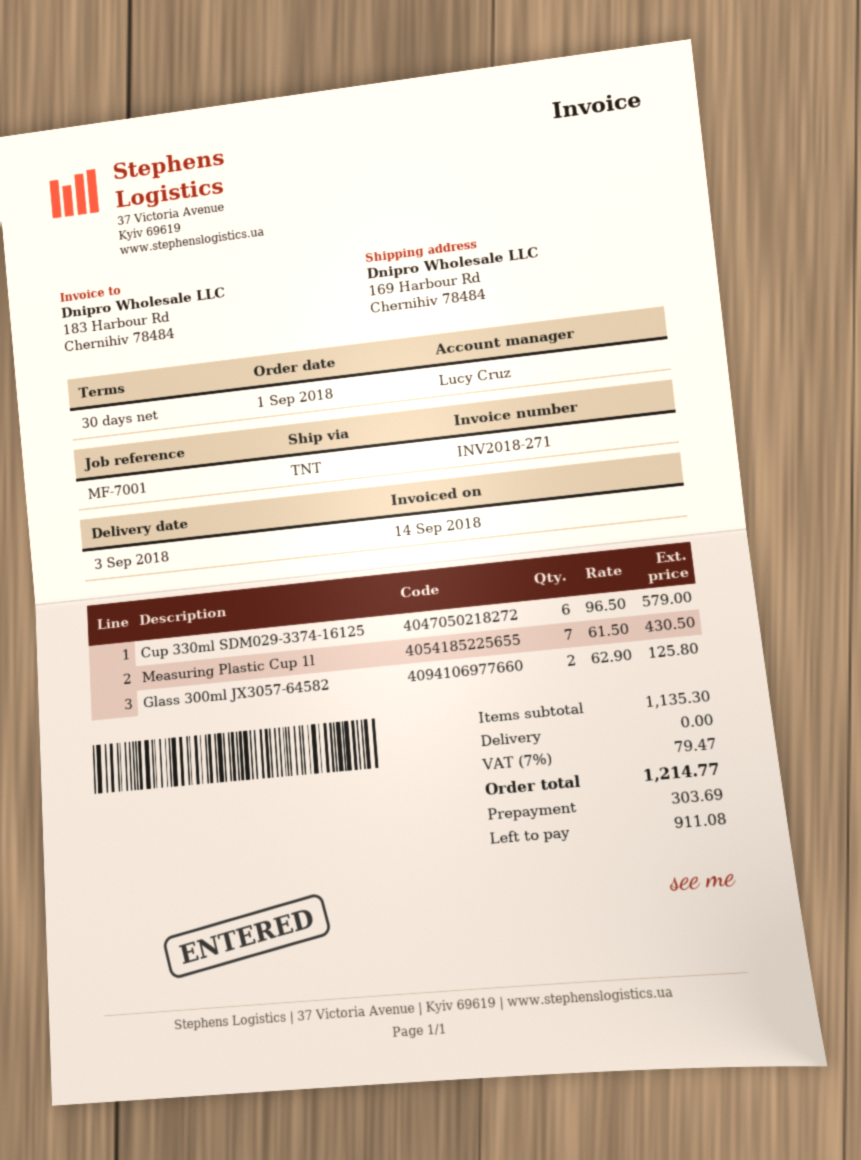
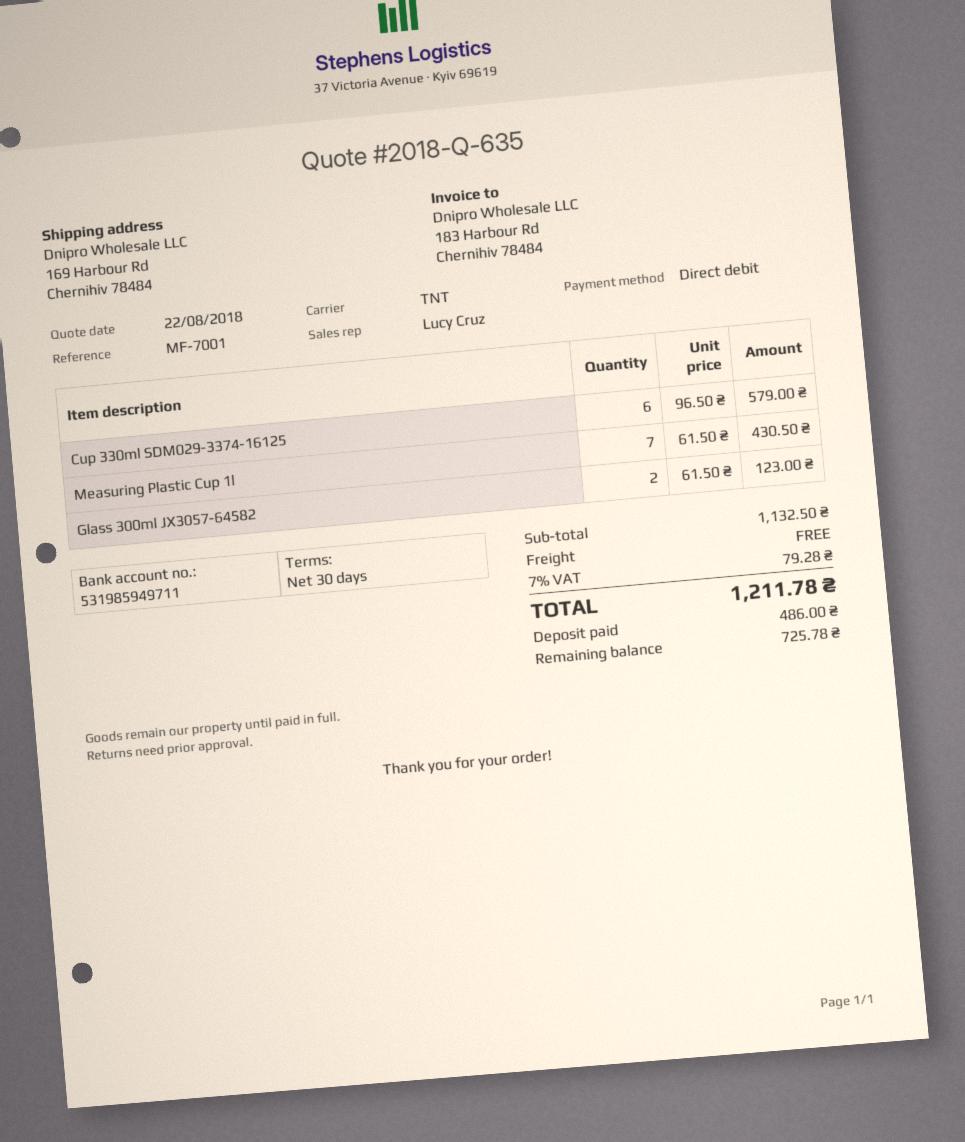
Glass 300ml JX3057-64582: 2 x 62.90 = 125.80 -> 2 x 61.50 = 123.00
subtotal: 1135.30 -> 1132.50
tax: 7% = 79.47 -> 7% = 79.28
total: 1214.77 -> 1211.78
deposit: 303.69 -> 486.00
balance: 911.08 -> 725.78

